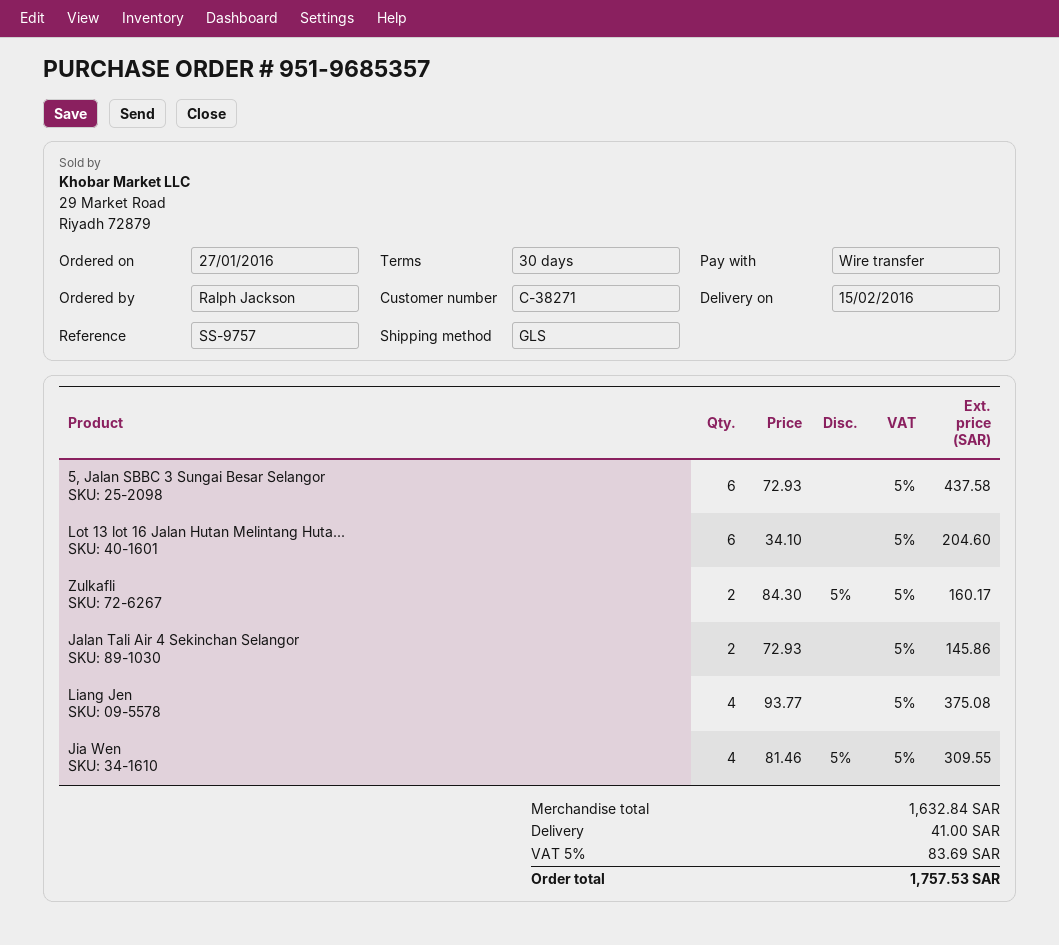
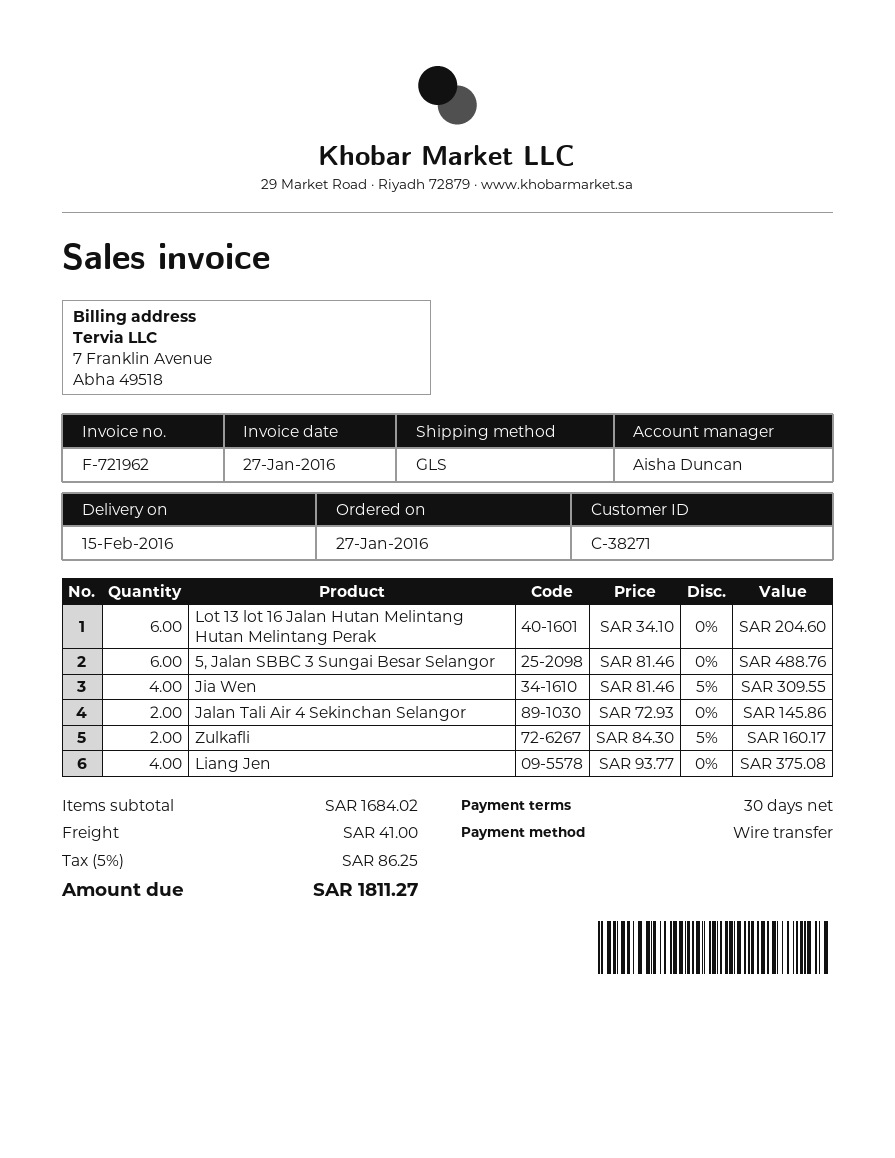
5, Jalan SBBC 3 Sungai Besar Selangor: 6 x 72.93 = 437.58 -> 6 x 81.46 = 488.76
subtotal: 1632.84 -> 1684.02
tax: 5% = 83.69 -> 5% = 86.25
total: 1757.53 -> 1811.27

